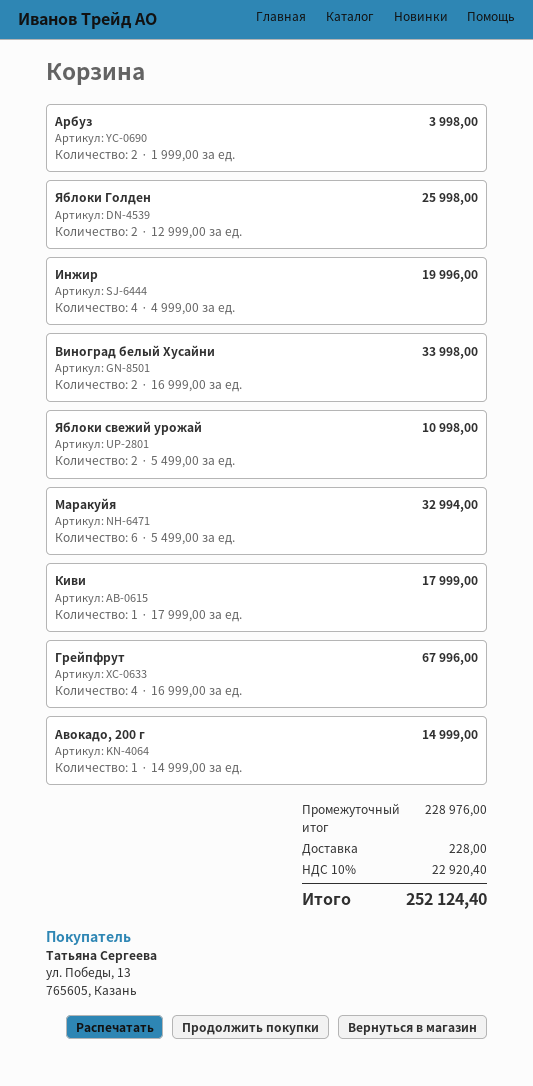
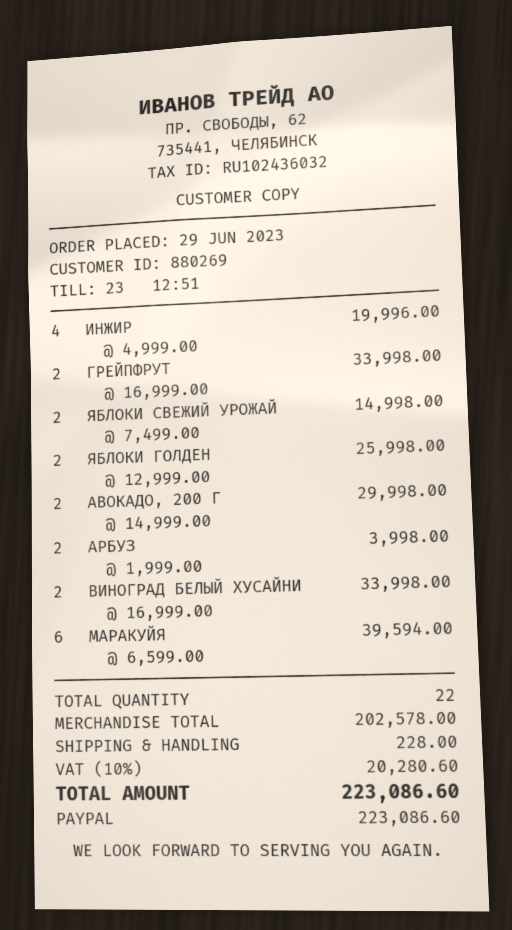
Яблоки свежий урожай: 2 x 5499.00 = 10998.00 -> 2 x 7499.00 = 14998.00
Маракуйя: 6 x 5499.00 = 32994.00 -> 6 x 6599.00 = 39594.00
Киви: 1 x 17999.00 = 17999.00 -> none
Грейпфрут: 4 x 16999.00 = 67996.00 -> 2 x 16999.00 = 33998.00
Авокадо, 200 г: 1 x 14999.00 = 14999.00 -> 2 x 14999.00 = 29998.00
subtotal: 228976.00 -> 202578.00
tax: 10% = 22920.40 -> 10% = 20280.60
total: 252124.40 -> 223086.60

